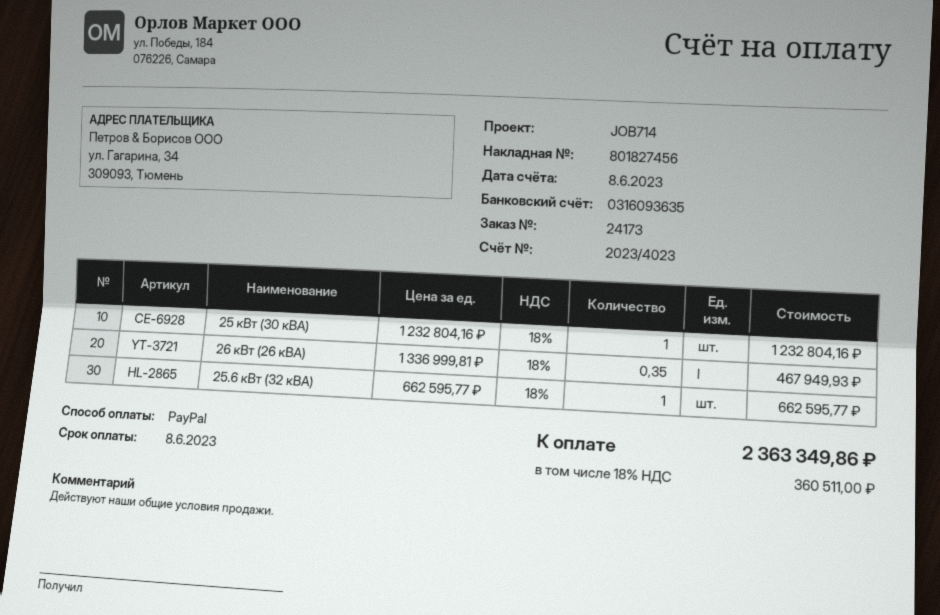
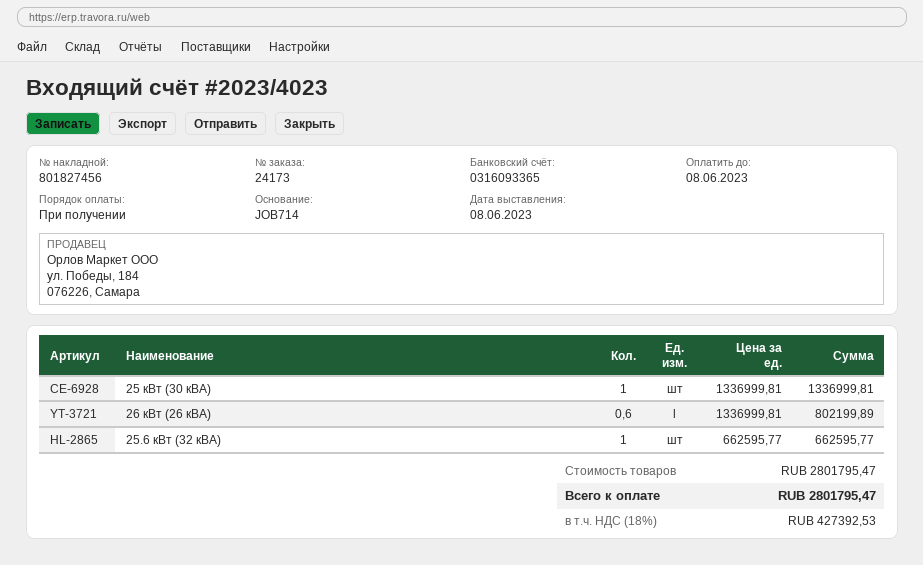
bank account: 0316093635 -> 0316093365
25 кВт (30 кВА): 1 x 1232804.16 = 1232804.16 -> 1 x 1336999.81 = 1336999.81
26 кВт (26 кВА): 0.35 x 1336999.81 = 467949.93 -> 0.6 x 1336999.81 = 802199.89
tax: 18% = 360511.00 -> 18% = 427392.53
total: 2363349.86 -> 2801795.47

